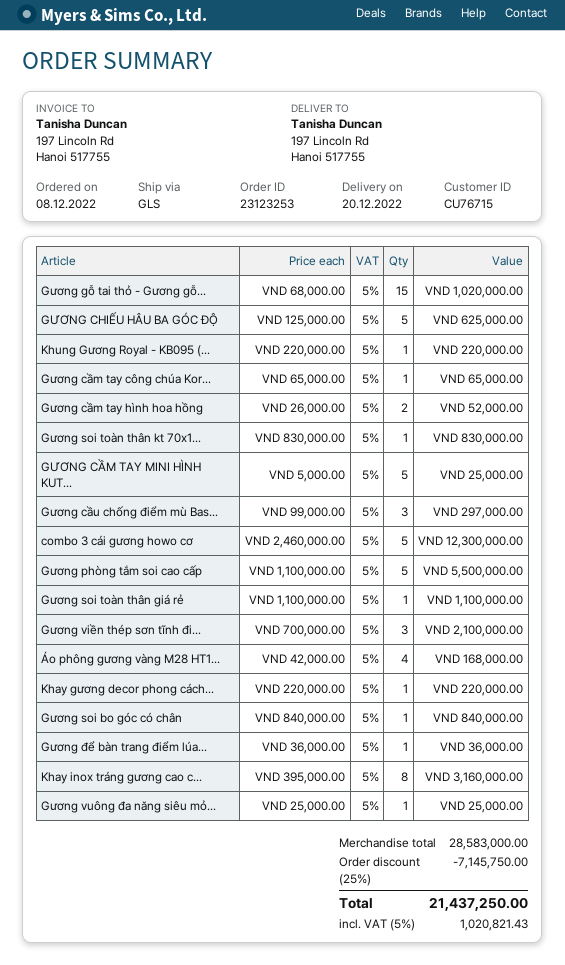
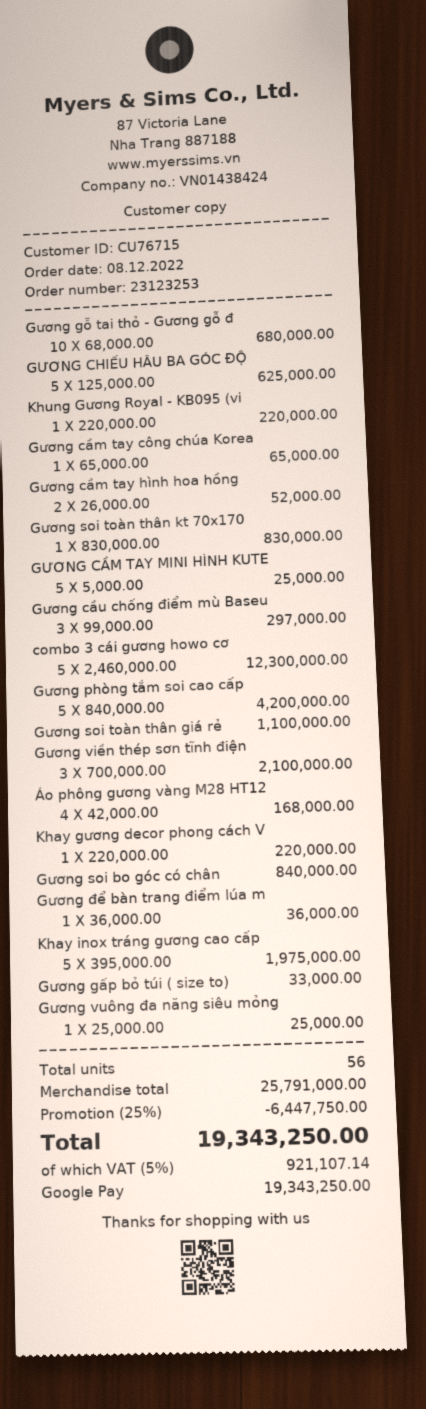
Gương gỗ tai thỏ - Gương gỗ...: 15 x 68000.00 = 1020000.00 -> 10 x 68000.00 = 680000.00
Gương phòng tắm soi cao cấp: 5 x 1100000.00 = 5500000.00 -> 5 x 840000.00 = 4200000.00
Khay inox tráng gương cao c...: 8 x 395000.00 = 3160000.00 -> 5 x 395000.00 = 1975000.00
Gương gấp bỏ túi ( size to): none -> 1 x 33000.00 = 33000.00
subtotal: 28583000.00 -> 25791000.00
discount: 25% = 7145750.00 -> 25% = 6447750.00
tax: 5% = 1020821.43 -> 5% = 921107.14
total: 21437250.00 -> 19343250.00

